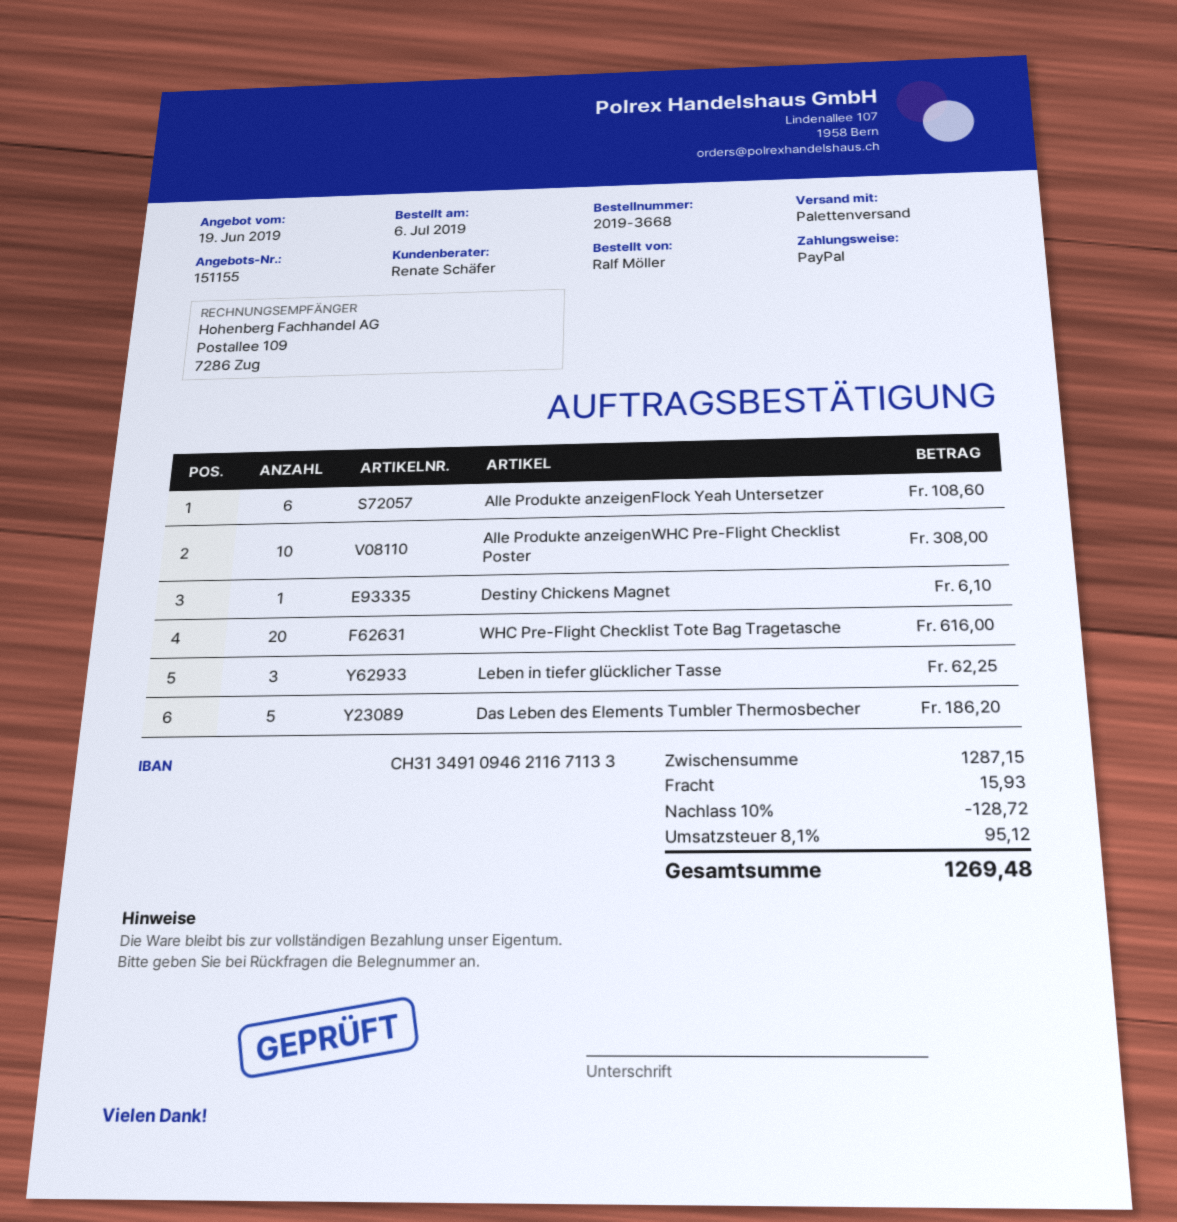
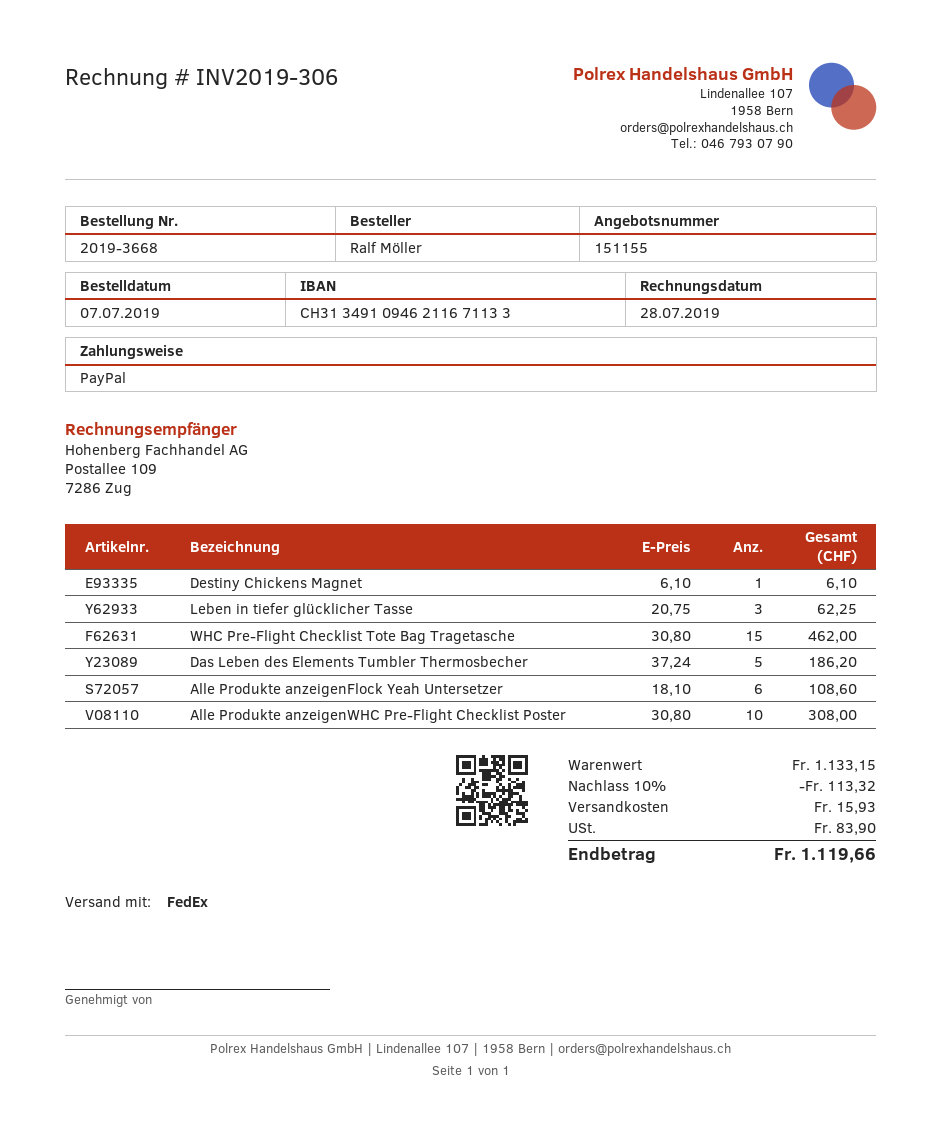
order date: 2019-07-06 -> 2019-07-07
shipping method: pallet freight -> FedEx
WHC Pre-Flight Checklist Tote Bag Tragetasche: 20 for 616.00 -> 15 for 462.00
subtotal: 1287.15 -> 1133.15
discount: 10% = 128.72 -> 10% = 113.32
tax: 95.12 -> 83.90
total: 1269.48 -> 1119.66

